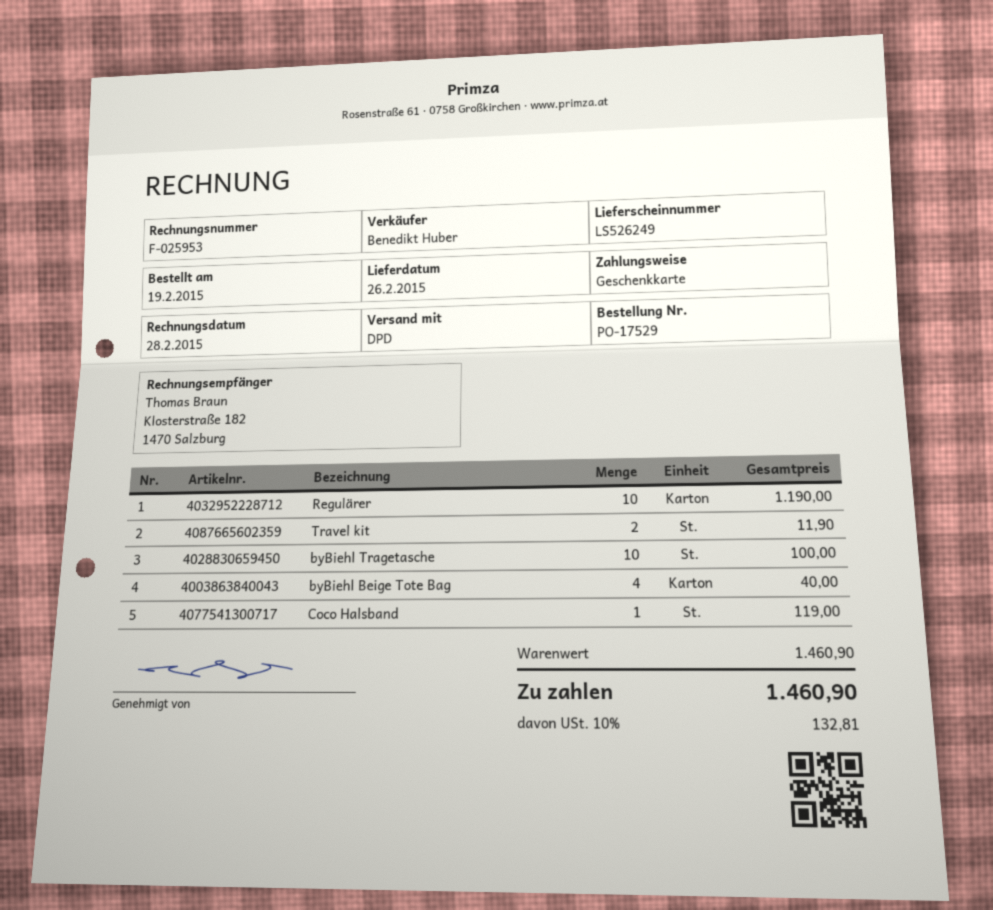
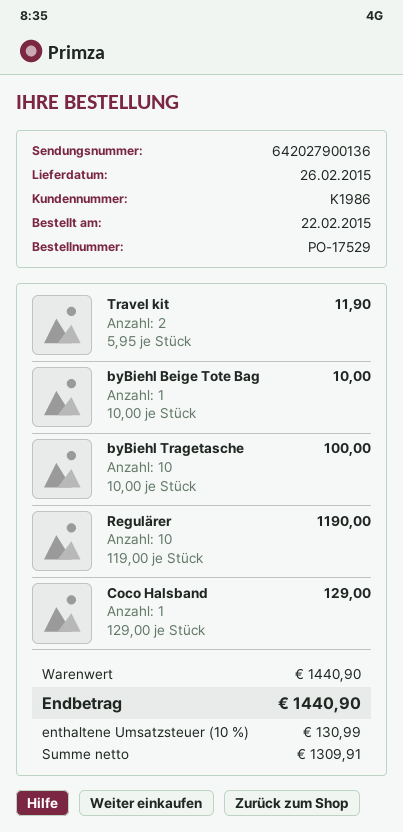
order date: 2015-02-19 -> 2015-02-22
byBiehl Beige Tote Bag: 4 for 40.00 -> 1 for 10.00
Coco Halsband: 1 for 119.00 -> 1 for 129.00
subtotal: 1460.90 -> 1440.90
tax: 10% = 132.81 -> 10% = 130.99
total: 1460.90 -> 1440.90

